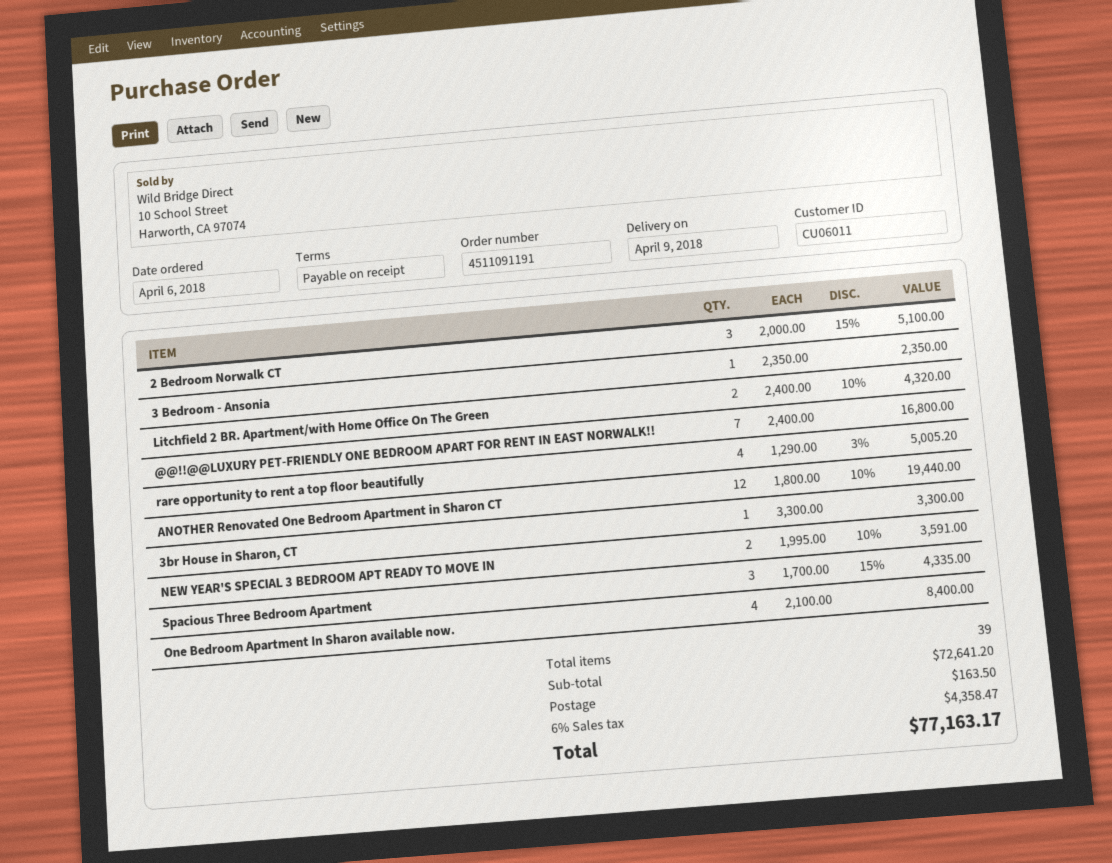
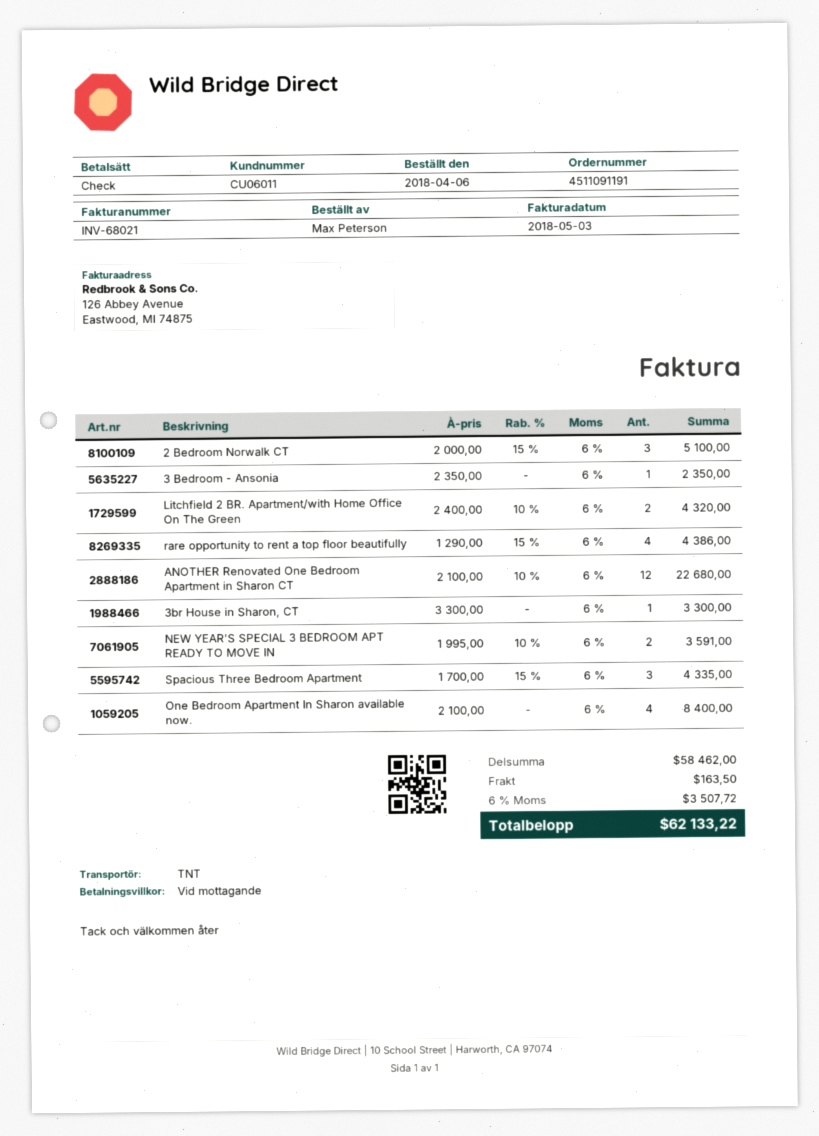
@@!!@@LUXURY PET-FRIENDLY ONE BEDROOM APART FOR RENT IN EAST NORWALK!!: 7 x 2400.00 = 16800.00 -> none
rare opportunity to rent a top floor beautifully: 4 x 1290.00 - 3% = 5005.20 -> 4 x 1290.00 - 15% = 4386.00
ANOTHER Renovated One Bedroom Apartment in Sharon CT: 12 x 1800.00 - 10% = 19440.00 -> 12 x 2100.00 - 10% = 22680.00
subtotal: 72641.20 -> 58462.00
tax: 6% = 4358.47 -> 6% = 3507.72
total: 77163.17 -> 62133.22

